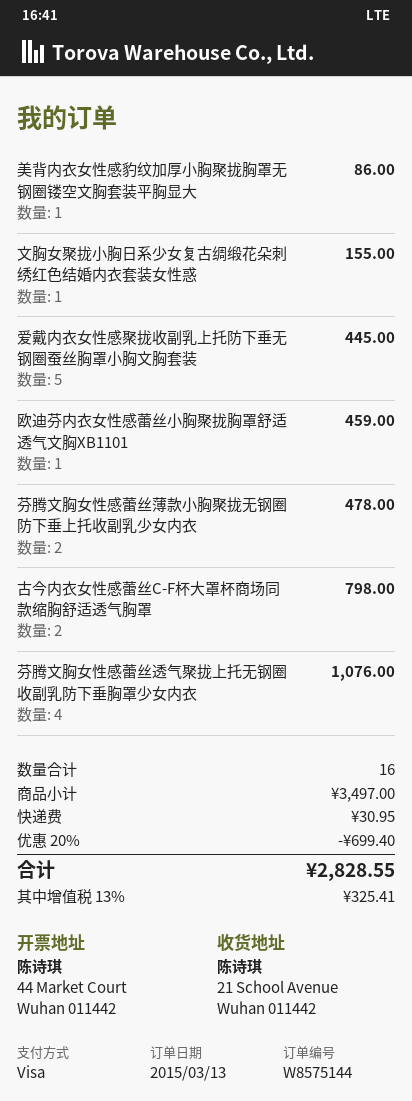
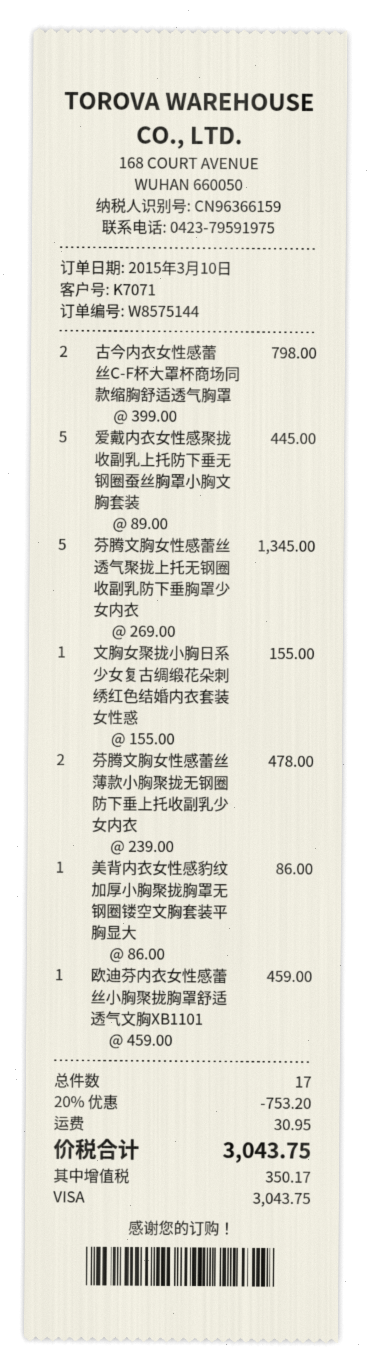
order date: 2015-03-13 -> 2015-03-10
芬腾文胸女性感蕾丝透气聚拢上托无钢圈收副乳防下垂胸罩少女内衣: 4 for 1076.00 -> 5 for 1345.00
total quantity: 16 -> 17
discount: 20% = 699.40 -> 20% = 753.20
tax: 325.41 -> 350.17
total: 2828.55 -> 3043.75

